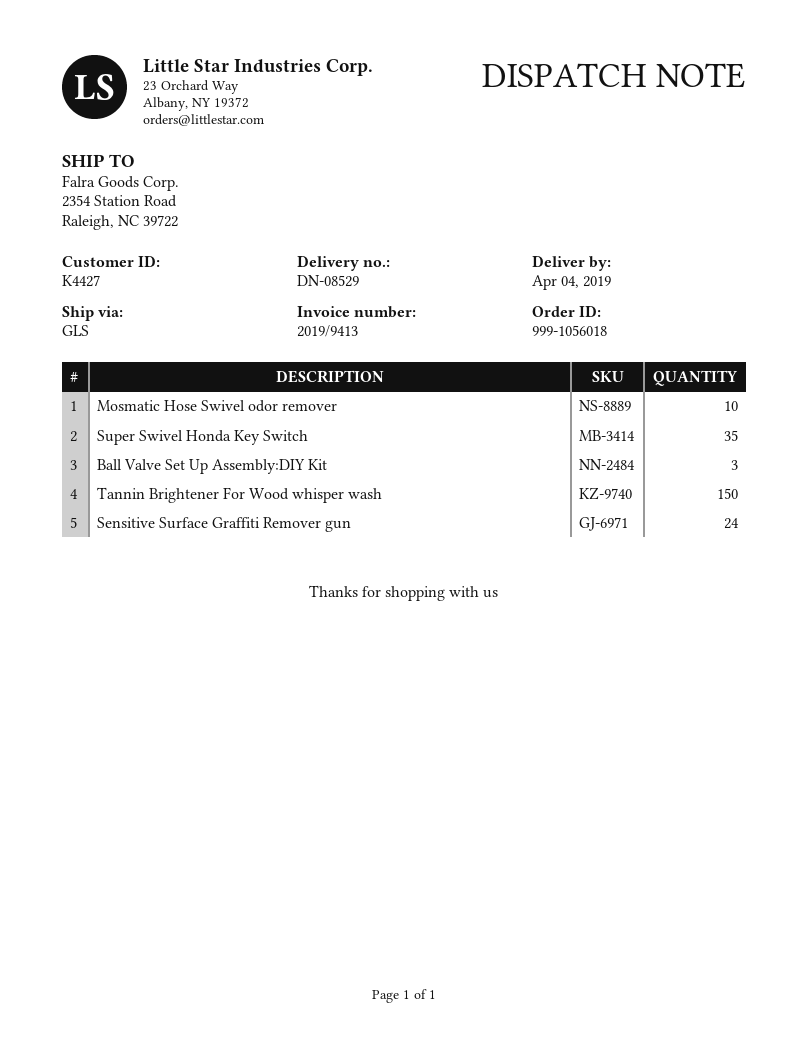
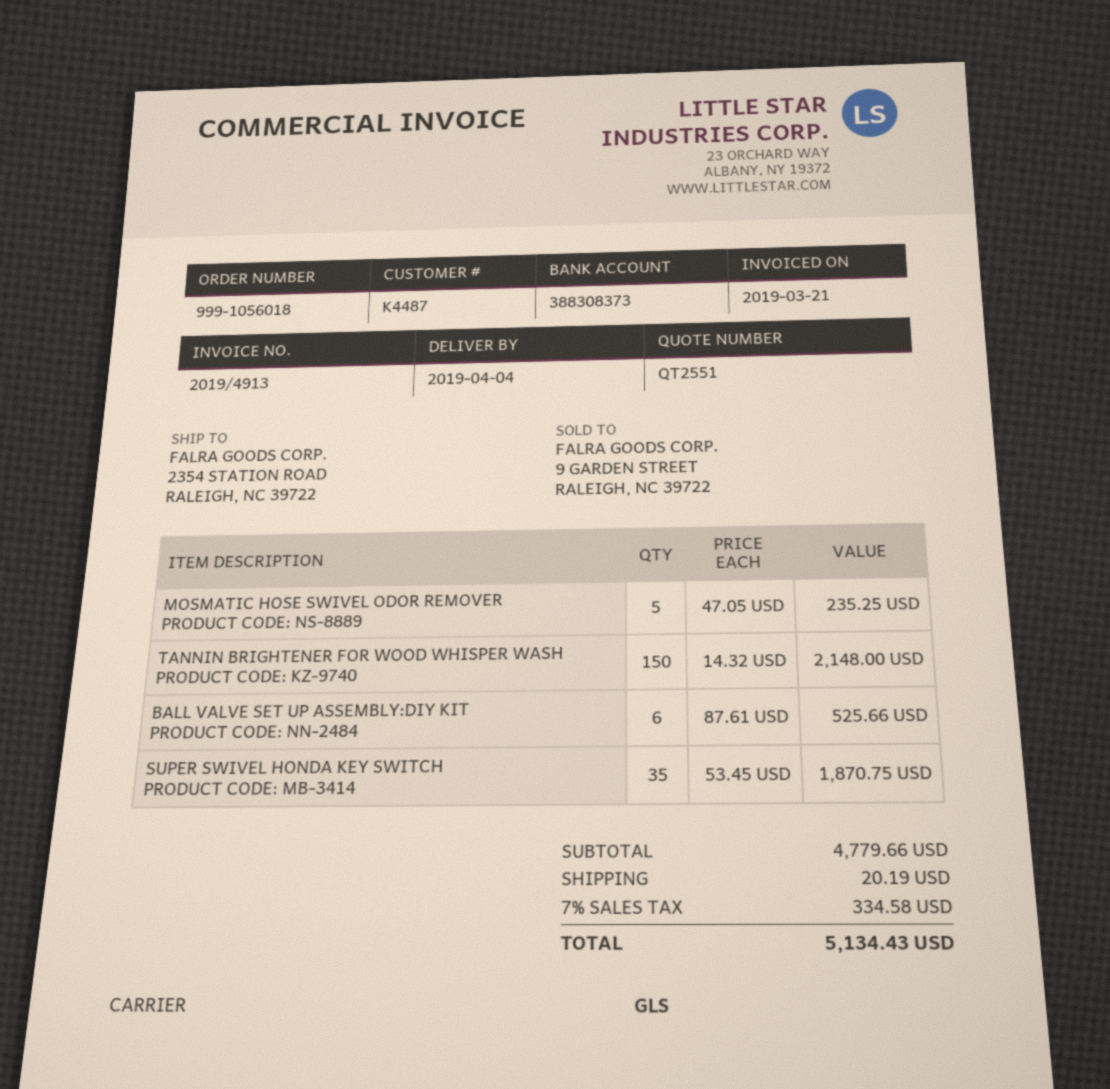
invoice number: 2019/9413 -> 2019/4913
customer number: K4427 -> K4487
Mosmatic Hose Swivel odor remover: 10 -> 5
Ball Valve Set Up Assembly:DIY Kit: 3 -> 6
Sensitive Surface Graffiti Remover gun: 24 -> none

